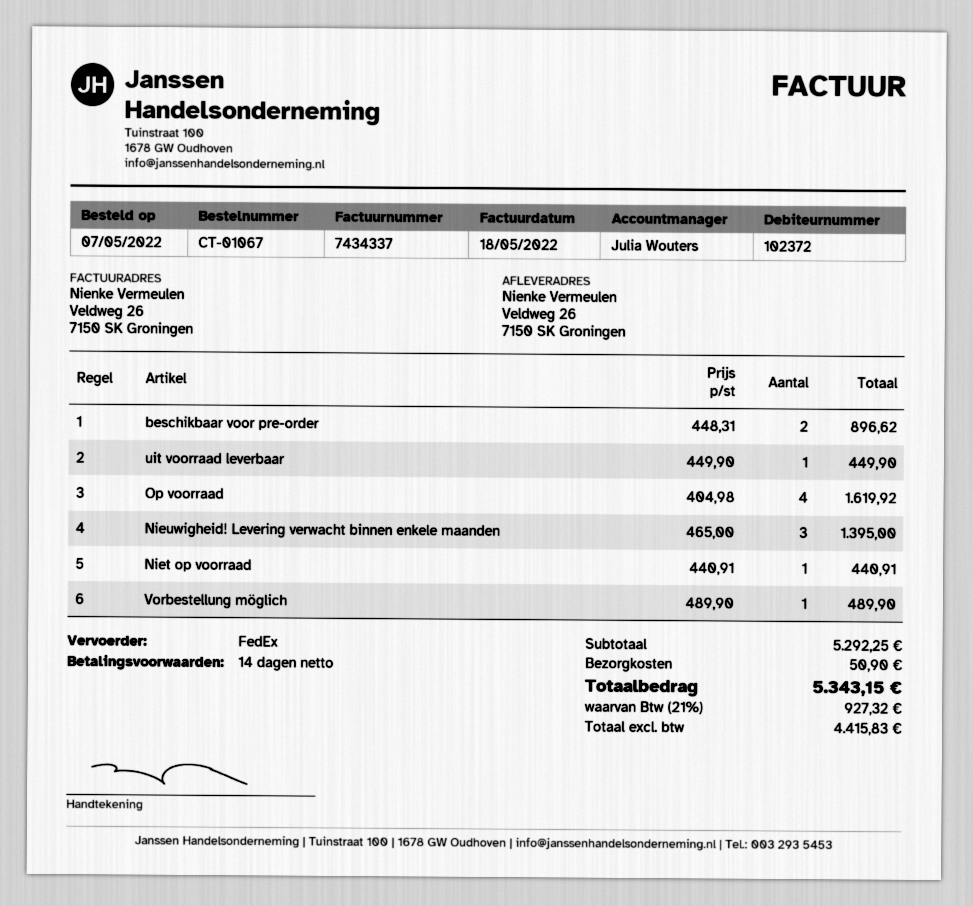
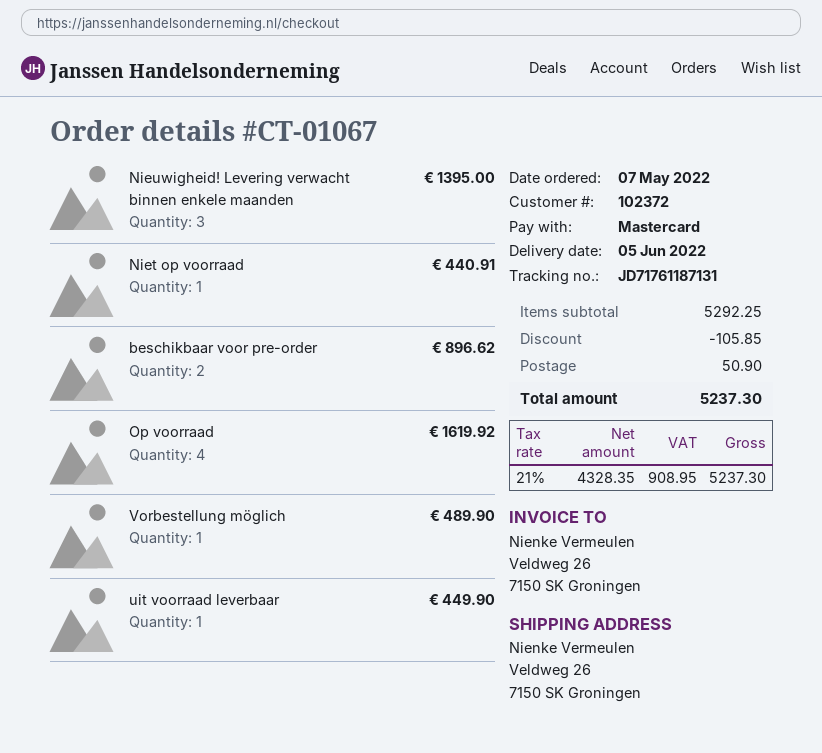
discount: none -> 105.85
net: 4415.83 -> 4328.35
tax: 21% = 927.32 -> 21% = 908.95
total: 5343.15 -> 5237.30

